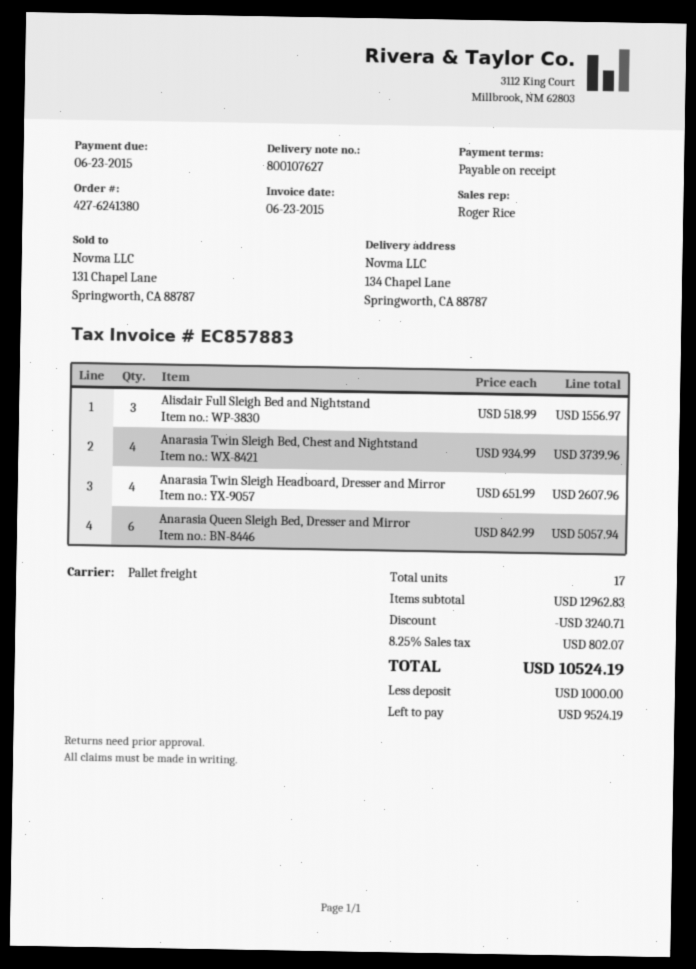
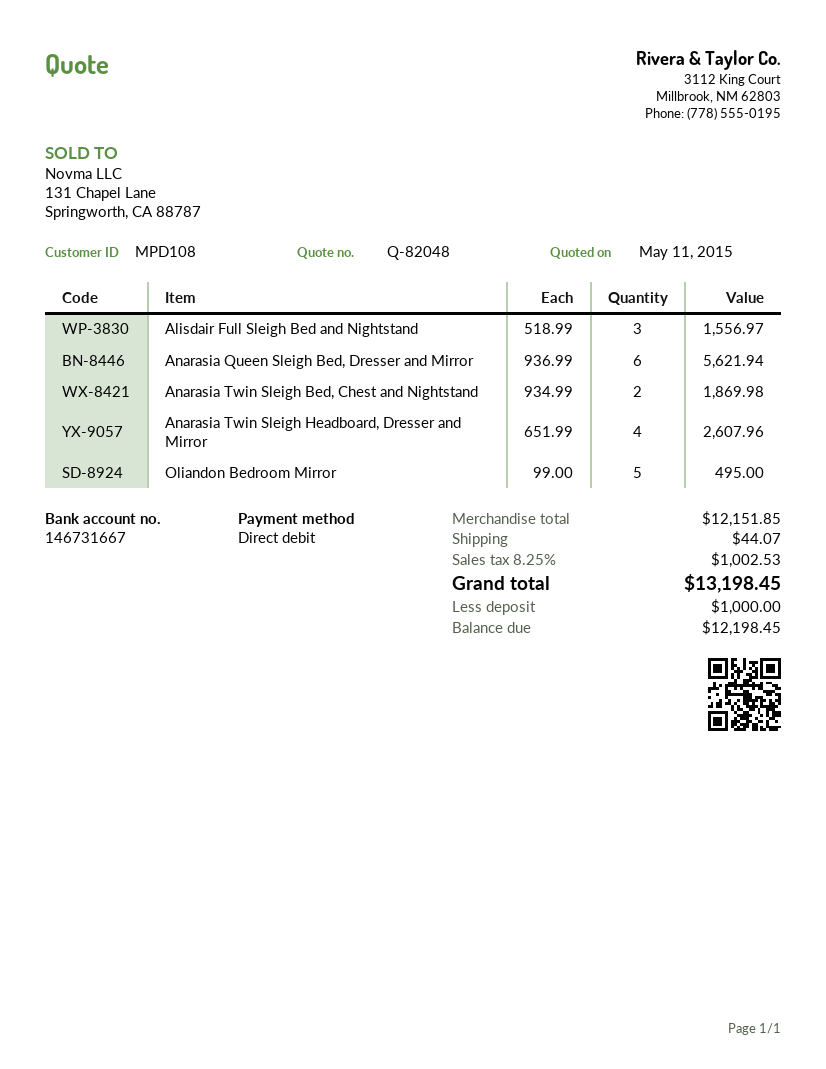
Anarasia Twin Sleigh Bed, Chest and Nightstand: 4 x 934.99 = 3739.96 -> 2 x 934.99 = 1869.98
Anarasia Queen Sleigh Bed, Dresser and Mirror: 6 x 842.99 = 5057.94 -> 6 x 936.99 = 5621.94
Oliandon Bedroom Mirror: none -> 5 x 99.00 = 495.00
subtotal: 12962.83 -> 12151.85
discount: 3240.71 -> none
shipping: none -> 44.07
tax: 8.25% = 802.07 -> 8.25% = 1002.53
total: 10524.19 -> 13198.45
balance: 9524.19 -> 12198.45

